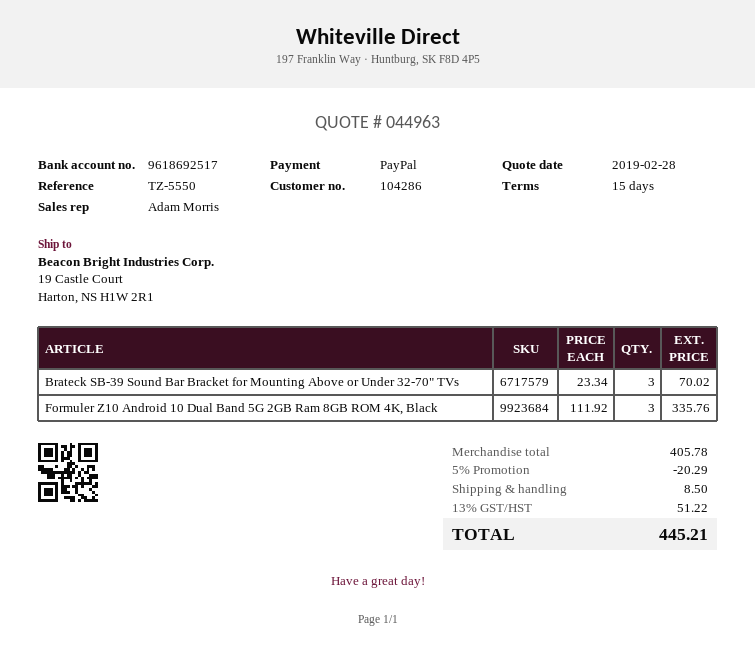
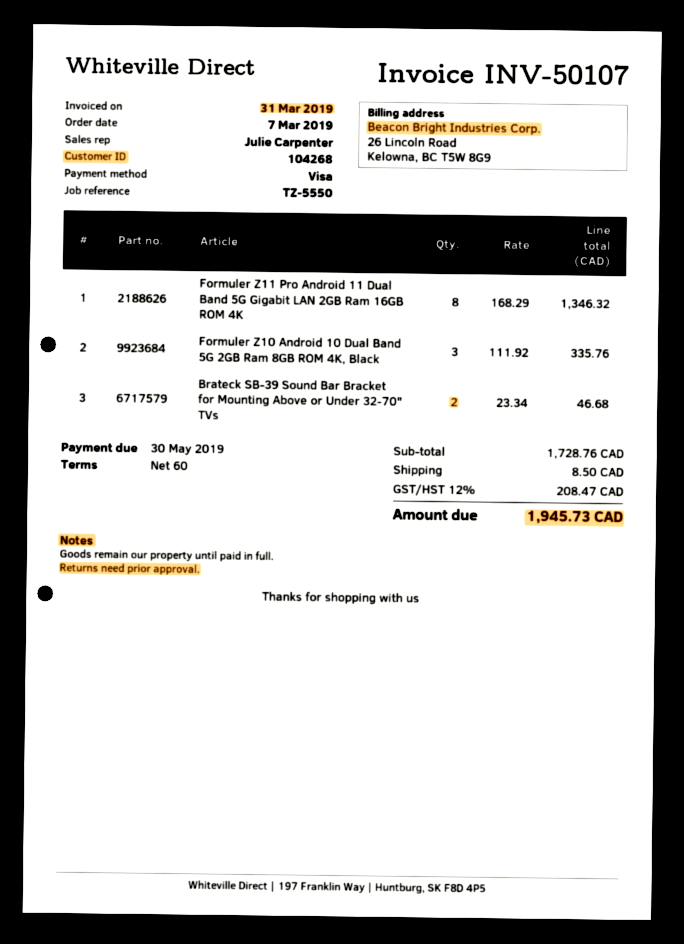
payment terms: 15 days -> 60 days
customer number: 104286 -> 104268
sales rep: Adam Morris -> Julie Carpenter
payment method: PayPal -> Visa
Brateck SB-39 Sound Bar Bracket for Mounting Above or Under 32-70" TVs: 3 x 23.34 = 70.02 -> 2 x 23.34 = 46.68
Formuler Z11 Pro Android 11 Dual Band 5G Gigabit LAN 2GB Ram 16GB ROM 4K: none -> 8 x 168.29 = 1346.32
subtotal: 405.78 -> 1728.76
discount: 5% = 20.29 -> none
tax: 13% = 51.22 -> 12% = 208.47
total: 445.21 -> 1945.73

